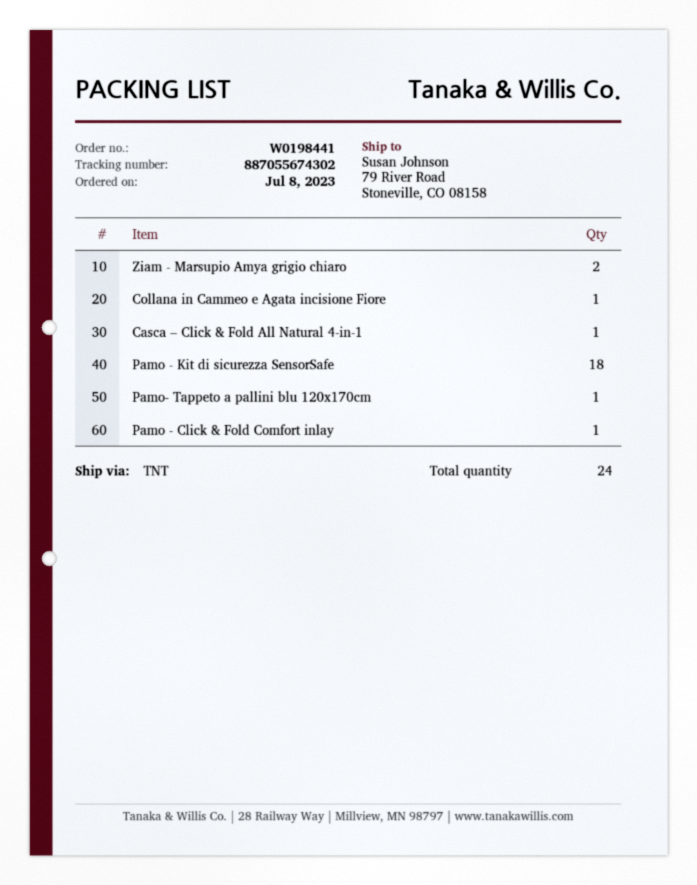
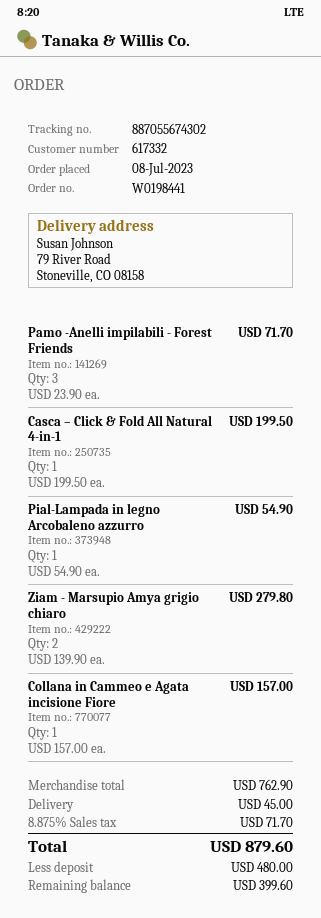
Pamo - Kit di sicurezza SensorSafe: 18 -> none
Pamo- Tappeto a pallini blu 120x170cm: 1 -> none
Pamo - Click & Fold Comfort inlay: 1 -> none
Pamo -Anelli impilabili - Forest Friends: none -> 3
Pial-Lampada in legno Arcobaleno azzurro: none -> 1

